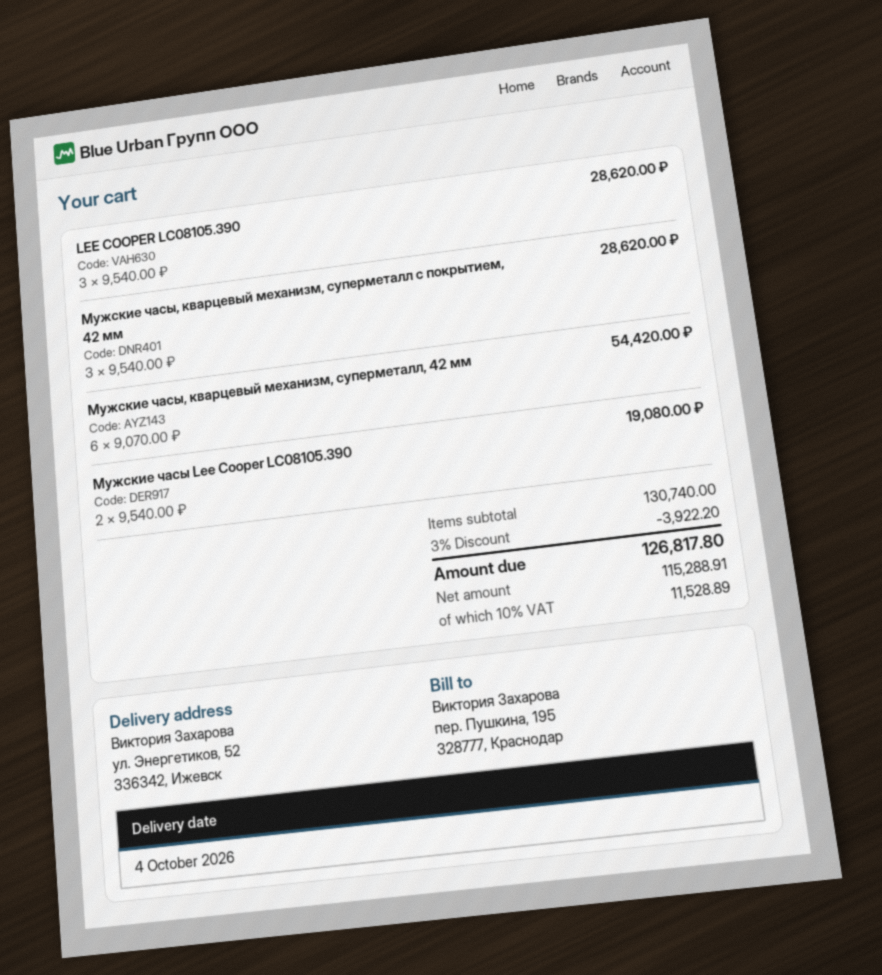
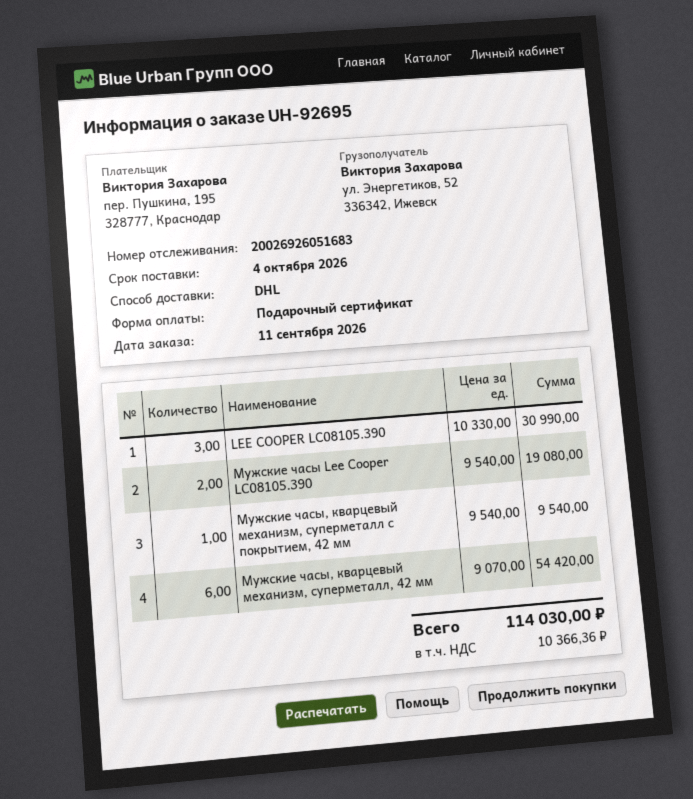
LEE COOPER LC08105.390: 3 x 9540.00 = 28620.00 -> 3 x 10330.00 = 30990.00
Мужские часы, кварцевый механизм, суперметалл с покрытием, 42 мм: 3 x 9540.00 = 28620.00 -> 1 x 9540.00 = 9540.00
discount: 3% = 3922.20 -> none
tax: 11528.89 -> 10366.36
total: 126817.80 -> 114030.00

